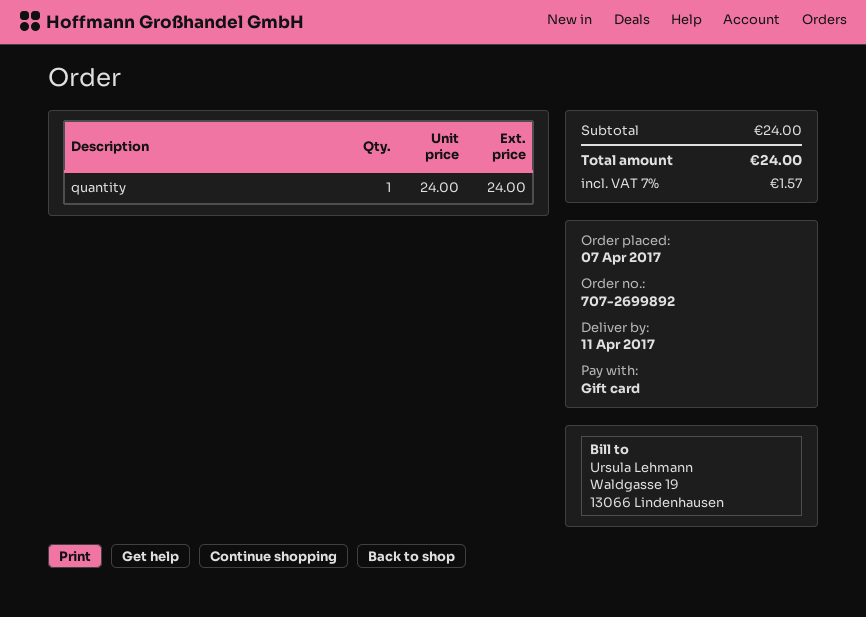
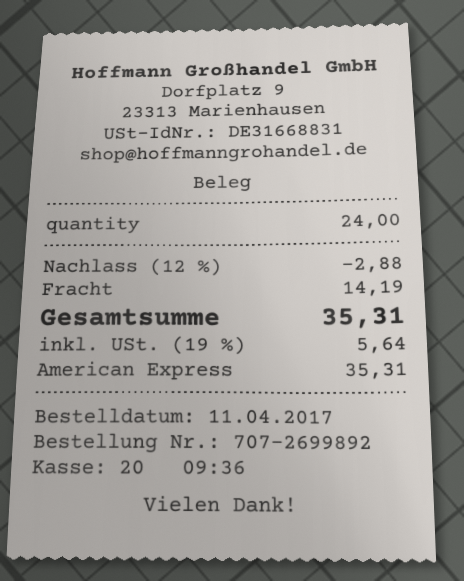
order date: 2017-04-07 -> 2017-04-11
payment method: gift card -> American Express
discount: none -> 12% = 2.88
shipping: none -> 14.19
tax: 7% = 1.57 -> 19% = 5.64
total: 24.00 -> 35.31

